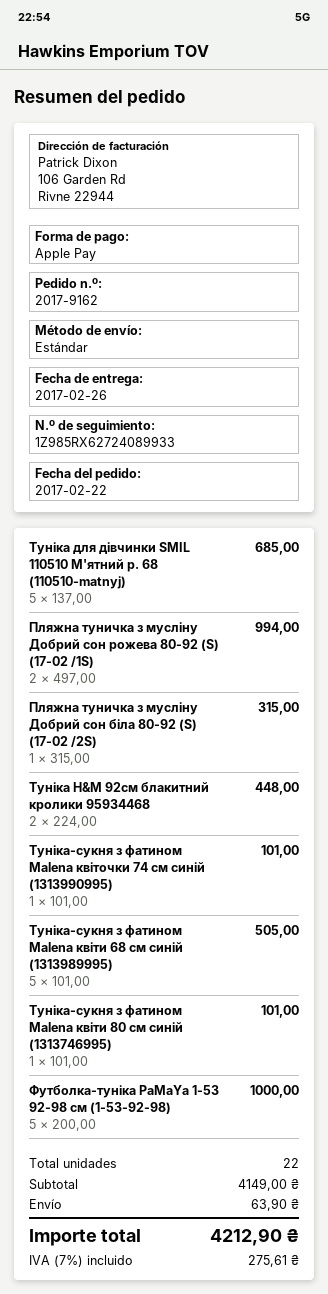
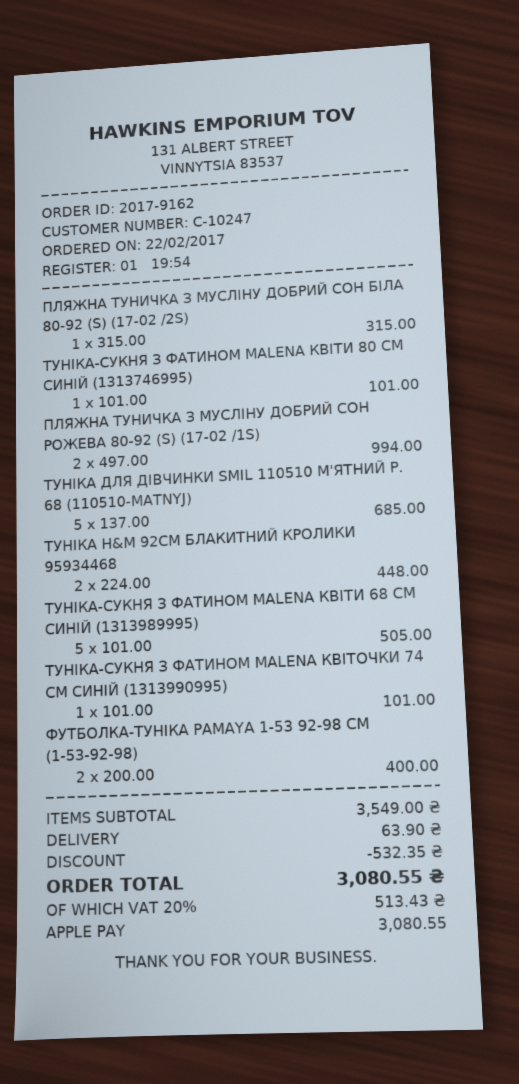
Футболка-туніка PaMaYa 1-53 92-98 см (1-53-92-98): 5 x 200.00 = 1000.00 -> 2 x 200.00 = 400.00
subtotal: 4149.00 -> 3549.00
discount: none -> 532.35
tax: 7% = 275.61 -> 20% = 513.43
total: 4212.90 -> 3080.55

